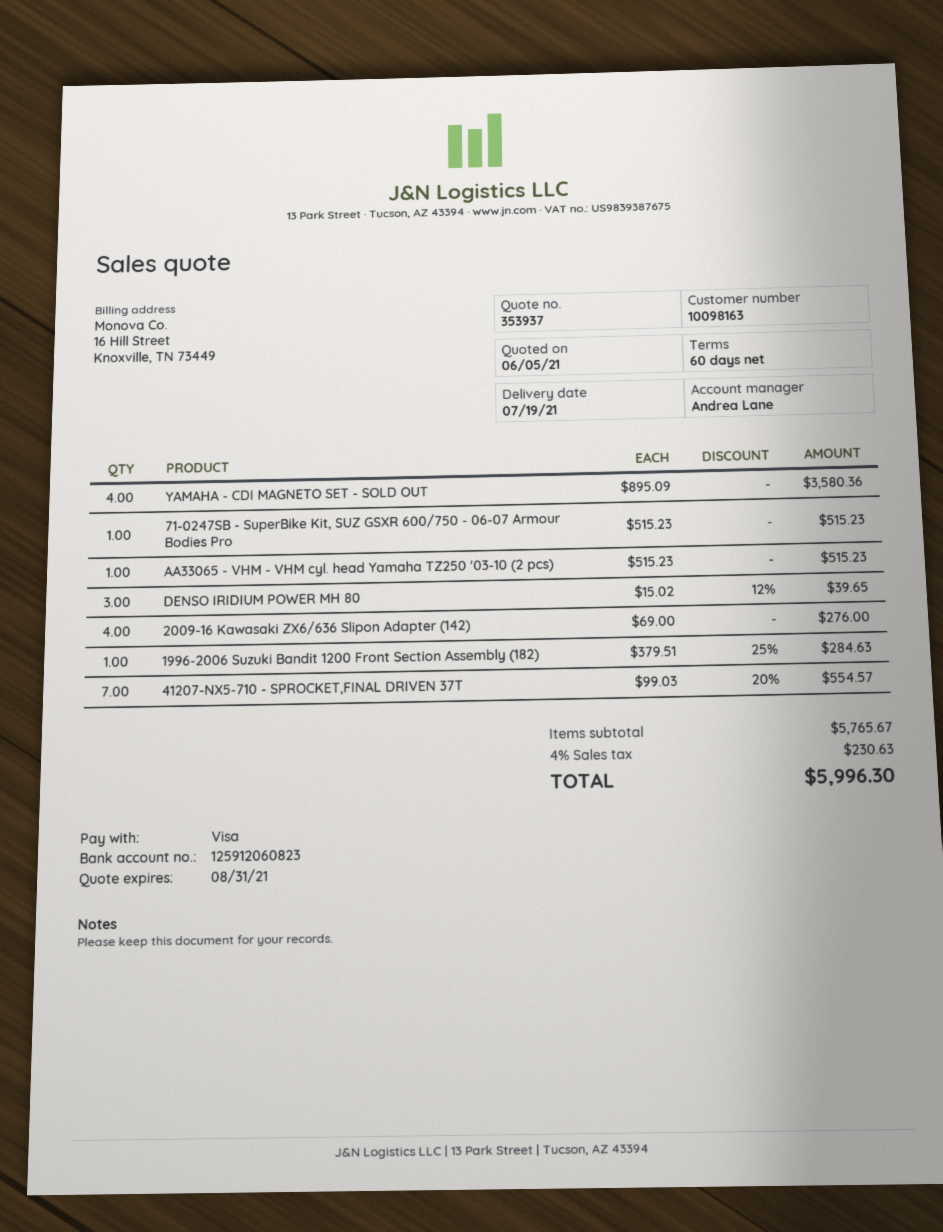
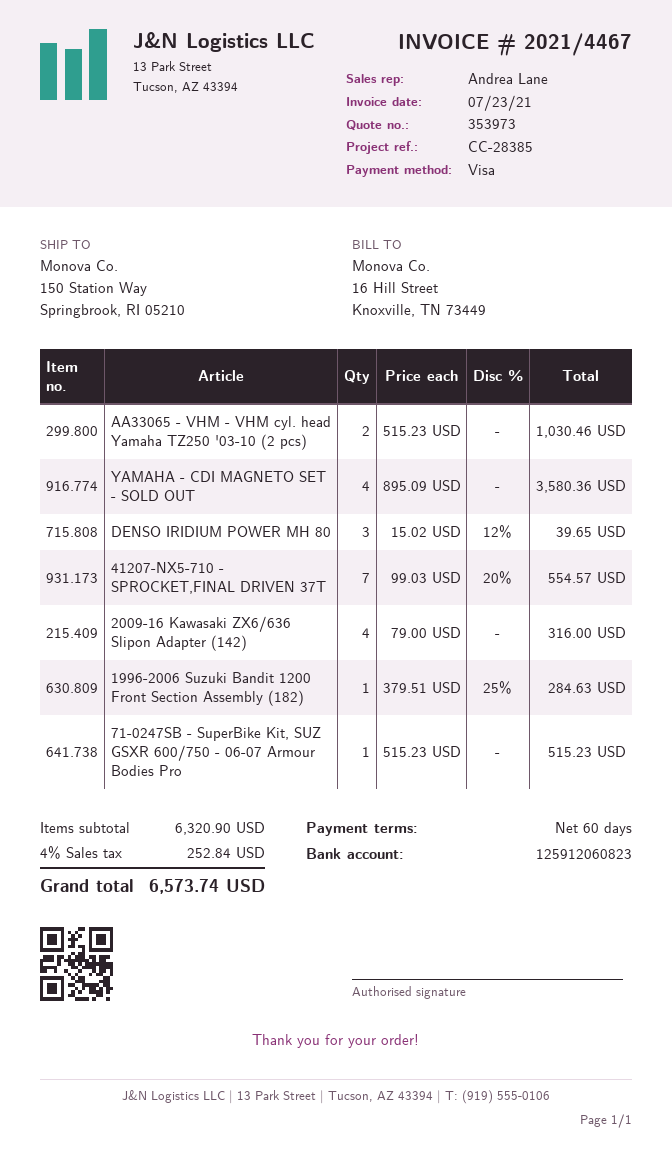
quote number: 353937 -> 353973
AA33065 - VHM - VHM cyl. head Yamaha TZ250 '03-10 (2 pcs): 1 x 515.23 = 515.23 -> 2 x 515.23 = 1030.46
2009-16 Kawasaki ZX6/636 Slipon Adapter (142): 4 x 69.00 = 276.00 -> 4 x 79.00 = 316.00
subtotal: 5765.67 -> 6320.90
tax: 4% = 230.63 -> 4% = 252.84
total: 5996.30 -> 6573.74

